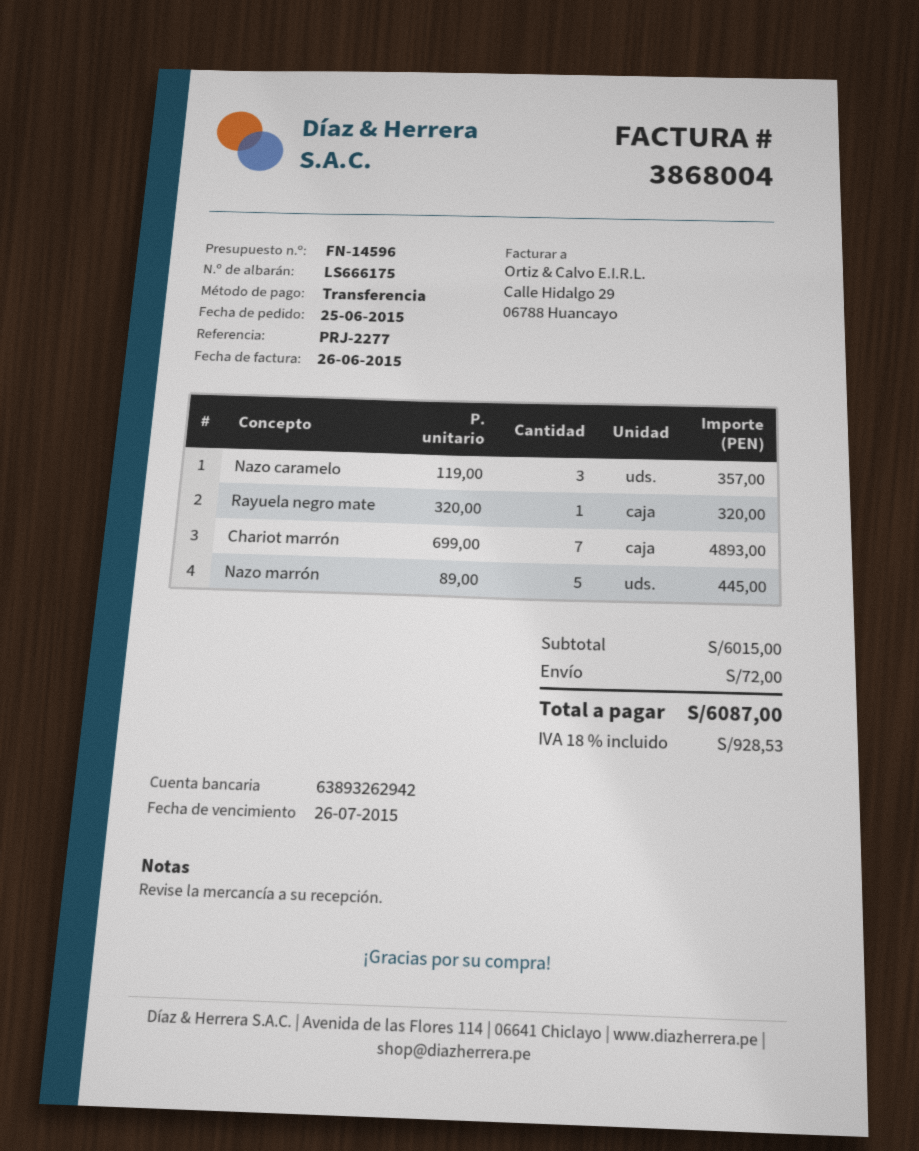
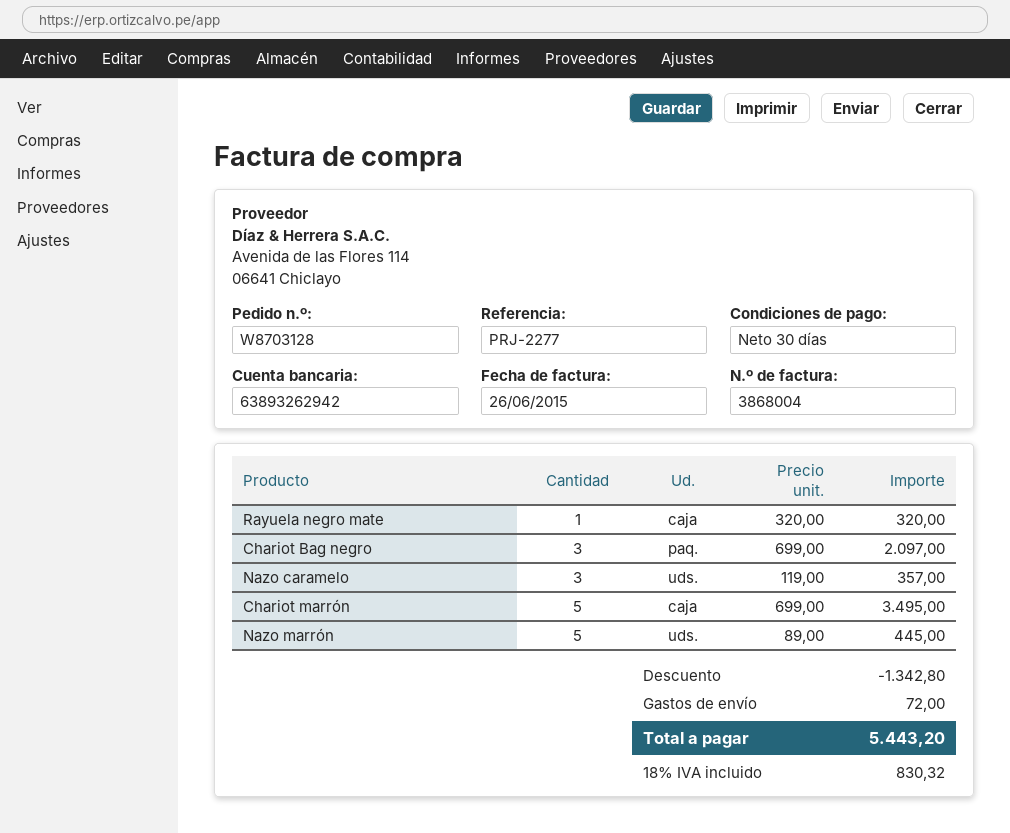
Chariot marrón: 7 x 699.00 = 4893.00 -> 5 x 699.00 = 3495.00
Chariot Bag negro: none -> 3 x 699.00 = 2097.00
discount: none -> 1342.80
tax: 18% = 928.53 -> 18% = 830.32
total: 6087.00 -> 5443.20

